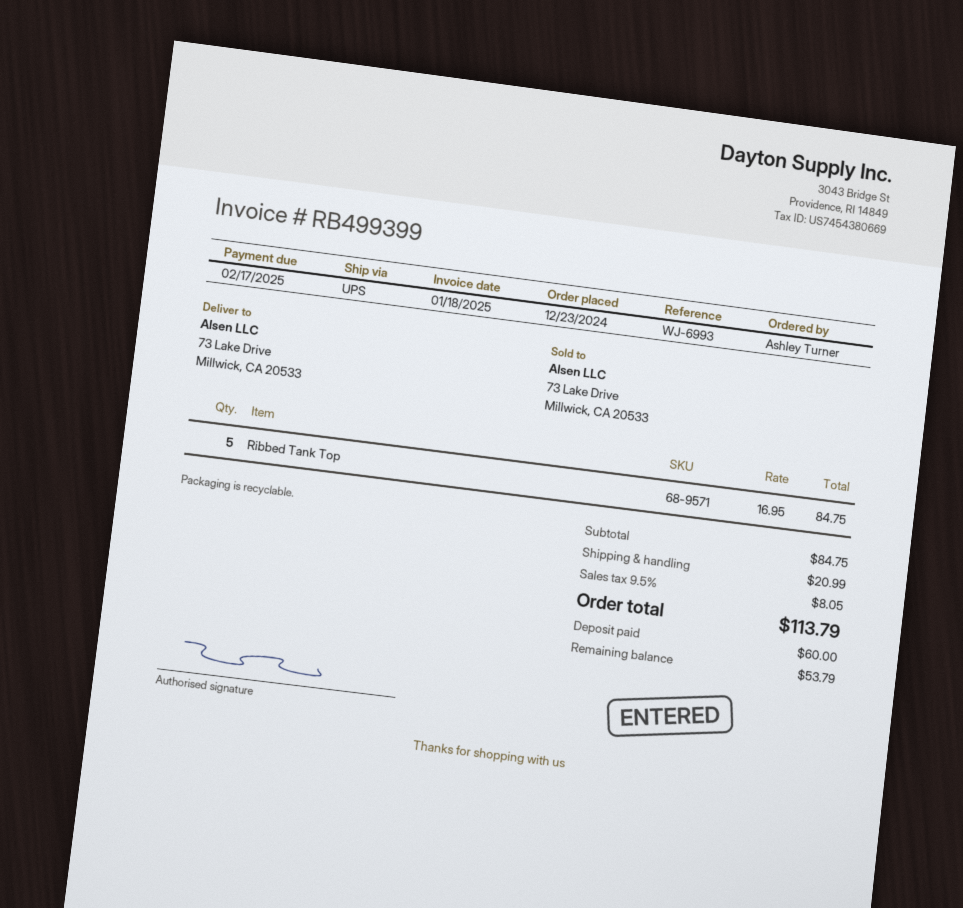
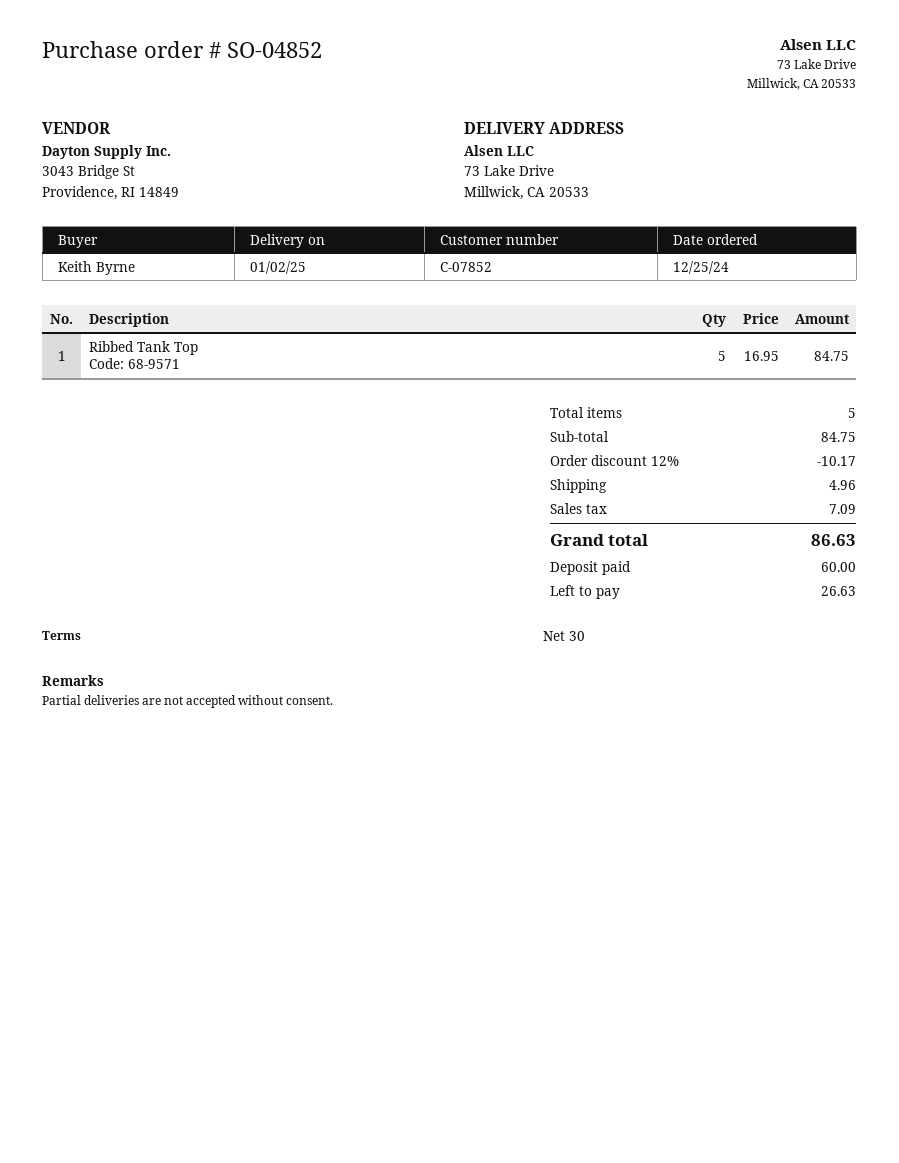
order date: 2024-12-23 -> 2024-12-25
ordered by: Ashley Turner -> Keith Byrne
discount: none -> 12% = 10.17
shipping: 20.99 -> 4.96
tax: 8.05 -> 7.09
total: 113.79 -> 86.63
balance: 53.79 -> 26.63

